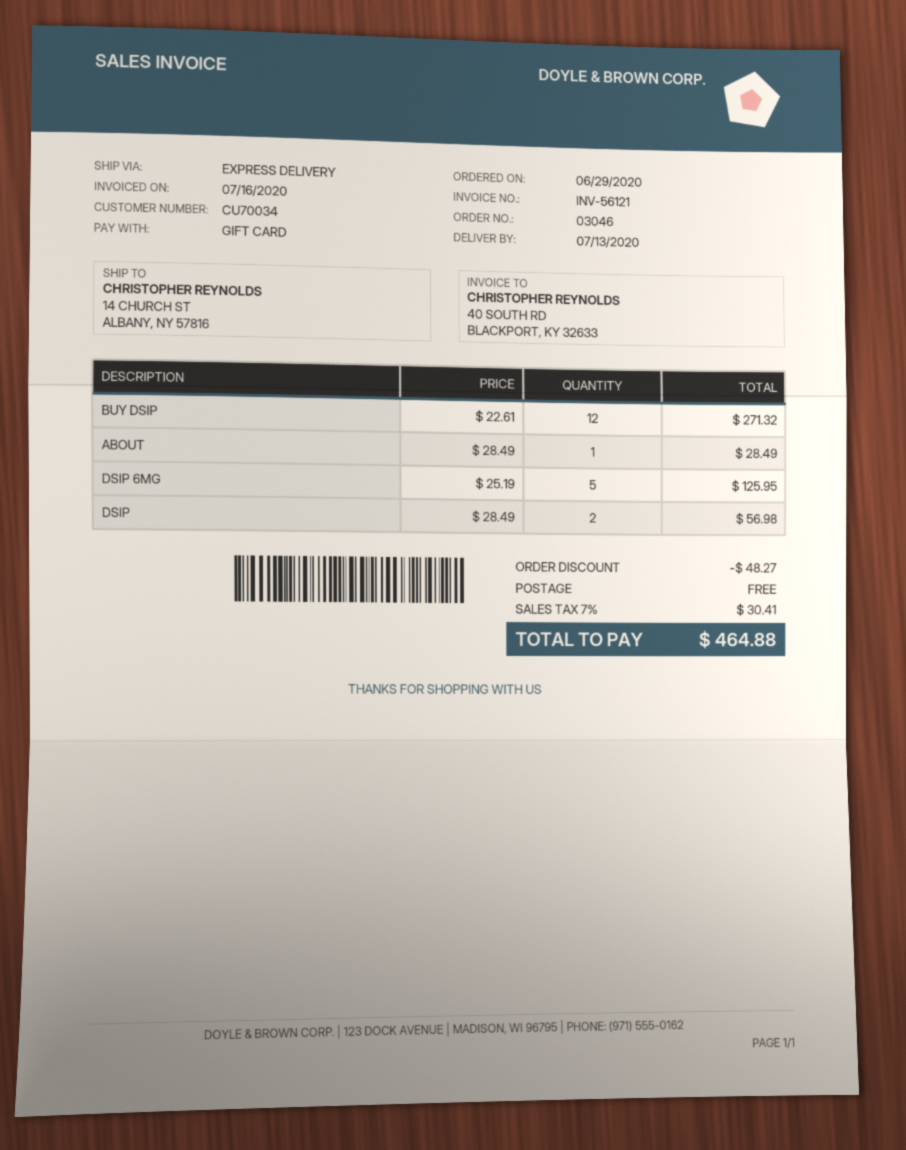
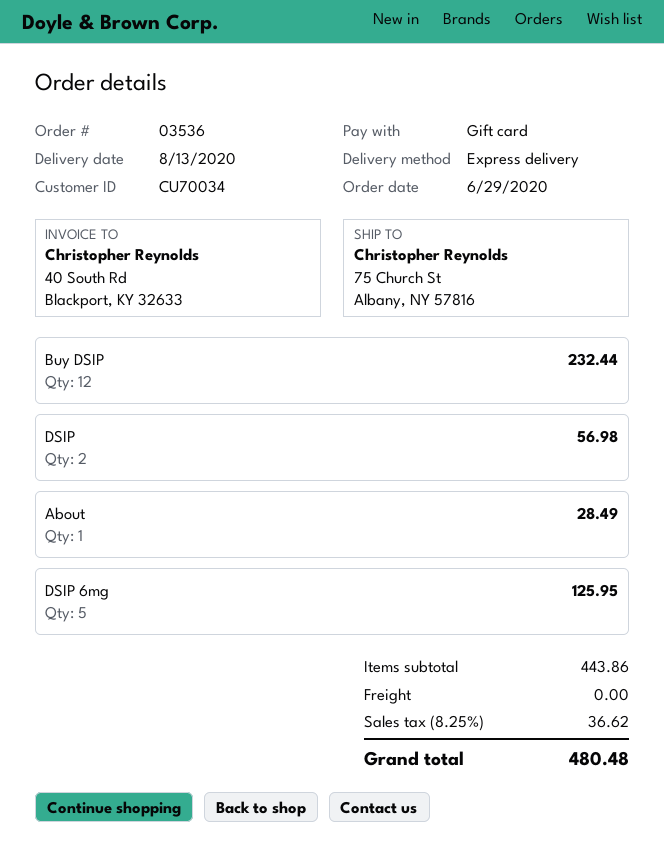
order number: 03046 -> 03536
delivery date: 2020-07-13 -> 2020-08-13
ship to: 14 CHURCH ST, ALBANY, NY 57816 -> 75 Church St, Albany, NY 57816
BUY DSIP: 12 for 271.32 -> 12 for 232.44
discount: 48.27 -> none
tax: 7% = 30.41 -> 8.25% = 36.62
total: 464.88 -> 480.48

